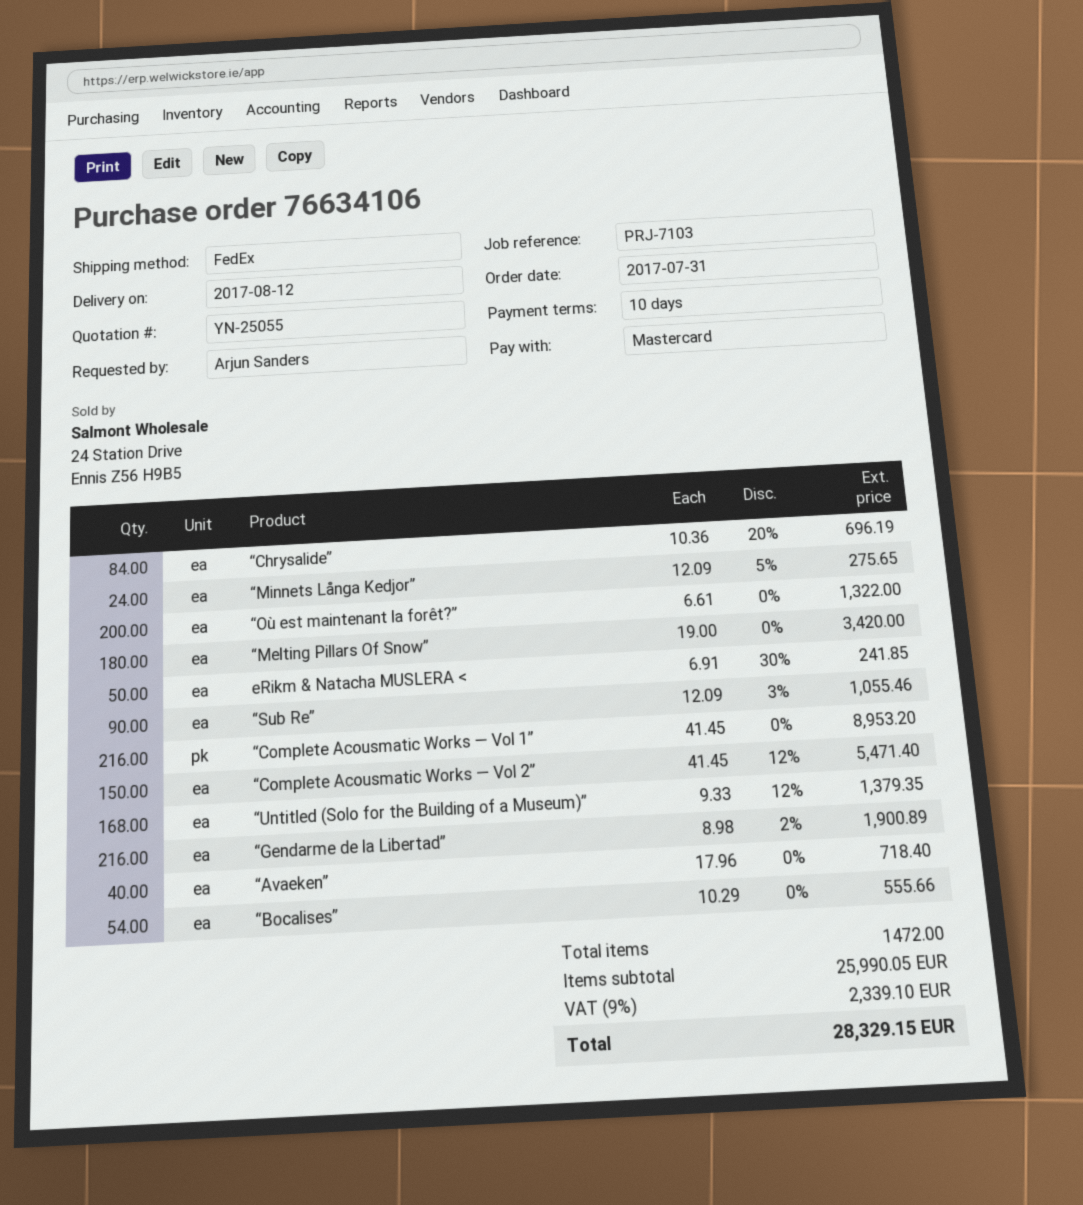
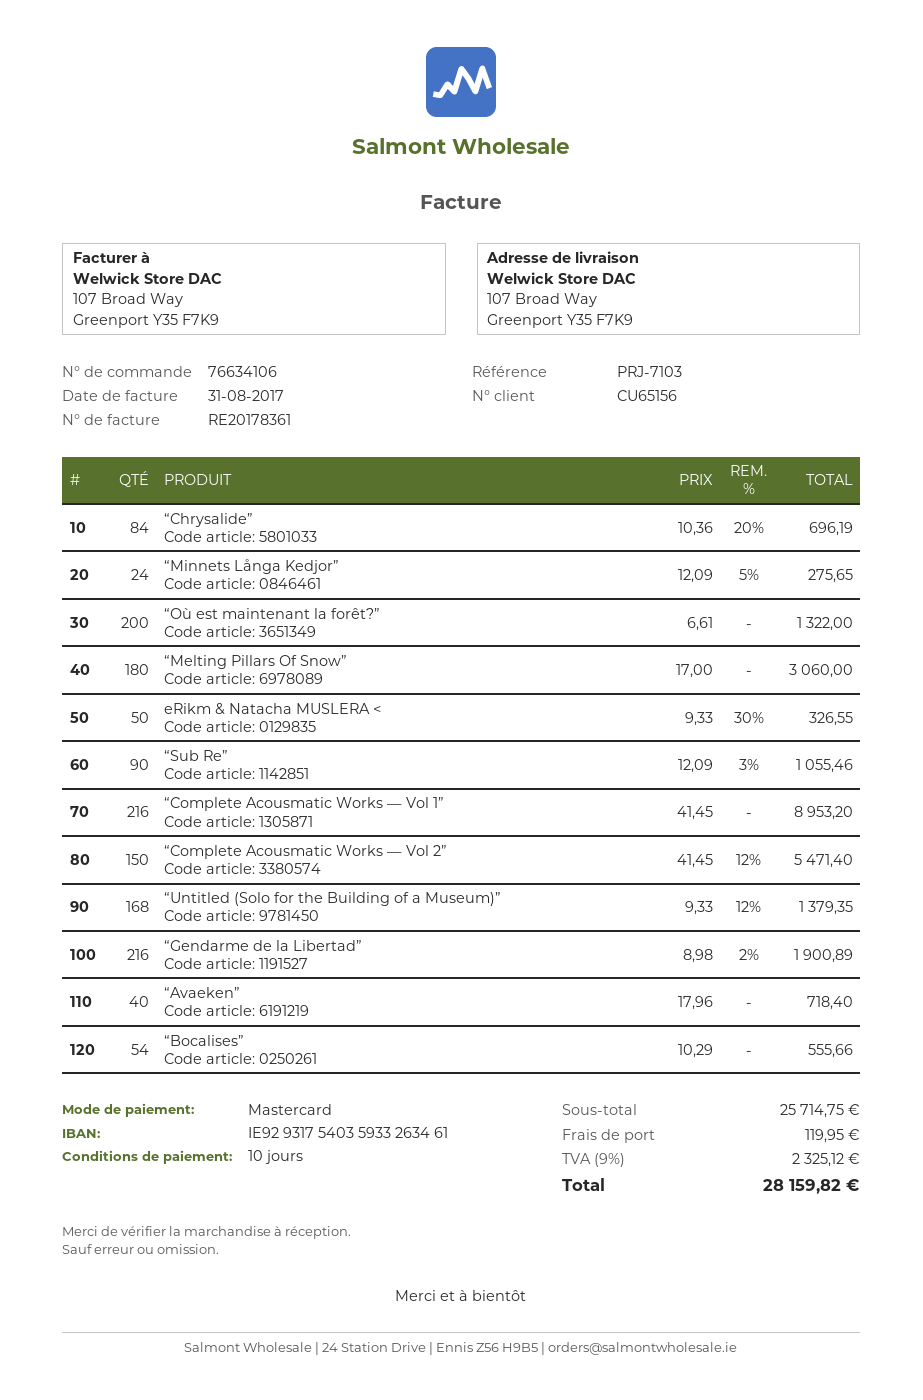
“Melting Pillars Of Snow”: 180 x 19.00 = 3420.00 -> 180 x 17.00 = 3060.00
eRikm & Natacha MUSLERA <: 50 x 6.91 - 30% = 241.85 -> 50 x 9.33 - 30% = 326.55
subtotal: 25990.05 -> 25714.75
shipping: none -> 119.95
tax: 9% = 2339.10 -> 9% = 2325.12
total: 28329.15 -> 28159.82

